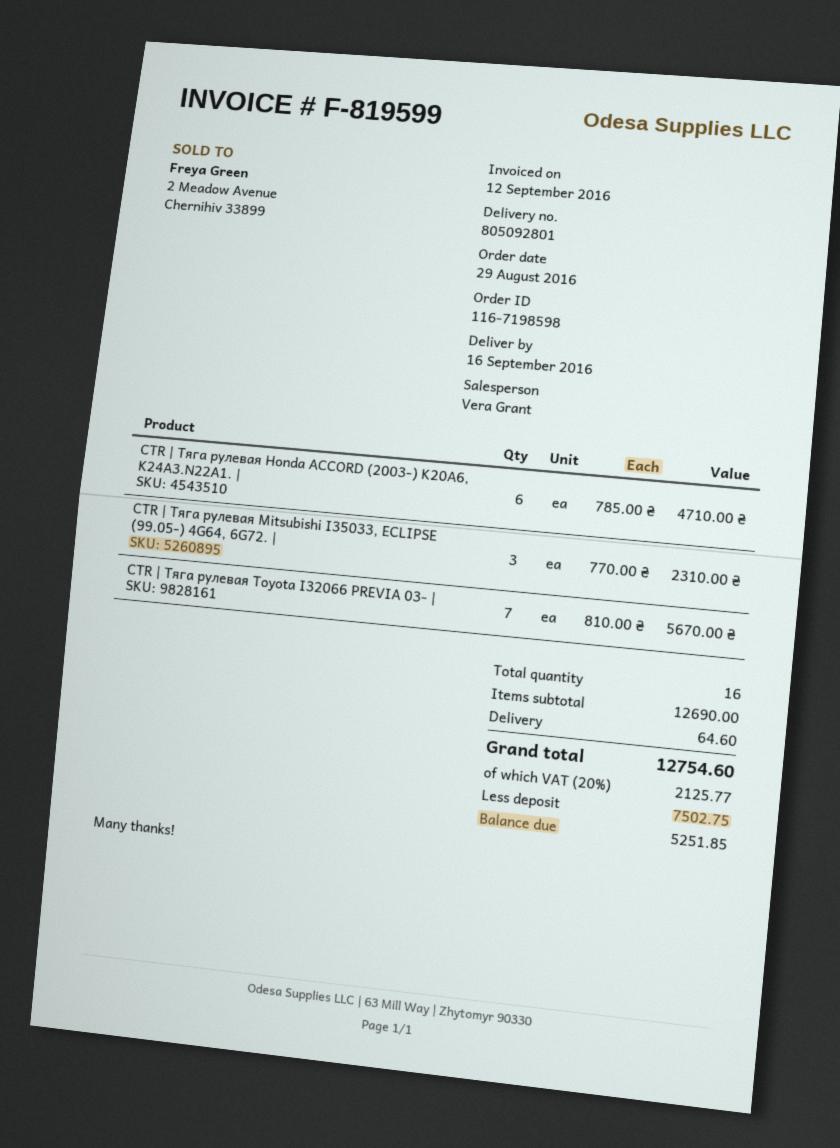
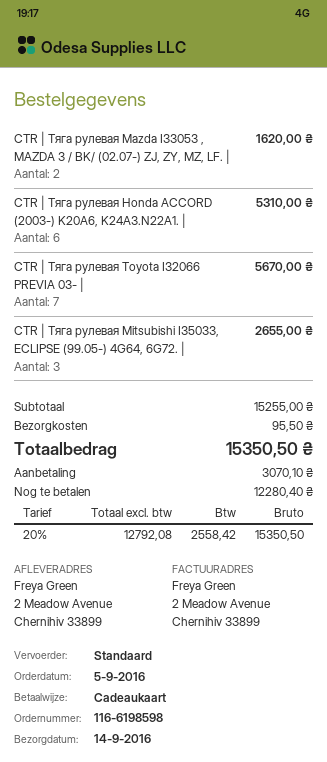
order number: 116-7198598 -> 116-6198598
order date: 2016-08-29 -> 2016-09-05
delivery date: 2016-09-16 -> 2016-09-14
CTR | Тяга рулевая Honda ACCORD (2003-) K20A6, K24A3.N22A1. |: 6 for 4710.00 -> 6 for 5310.00
CTR | Тяга рулевая Mitsubishi I35033, ECLIPSE (99.05-) 4G64, 6G72. |: 3 for 2310.00 -> 3 for 2655.00
CTR | Тяга рулевая Mazda I33053 , MAZDA 3 / BK/ (02.07-) ZJ, ZY, MZ, LF. |: none -> 2 for 1620.00
subtotal: 12690.00 -> 15255.00
shipping: 64.60 -> 95.50
tax: 20% = 2125.77 -> 20% = 2558.42
total: 12754.60 -> 15350.50
deposit: 7502.75 -> 3070.10
balance: 5251.85 -> 12280.40

